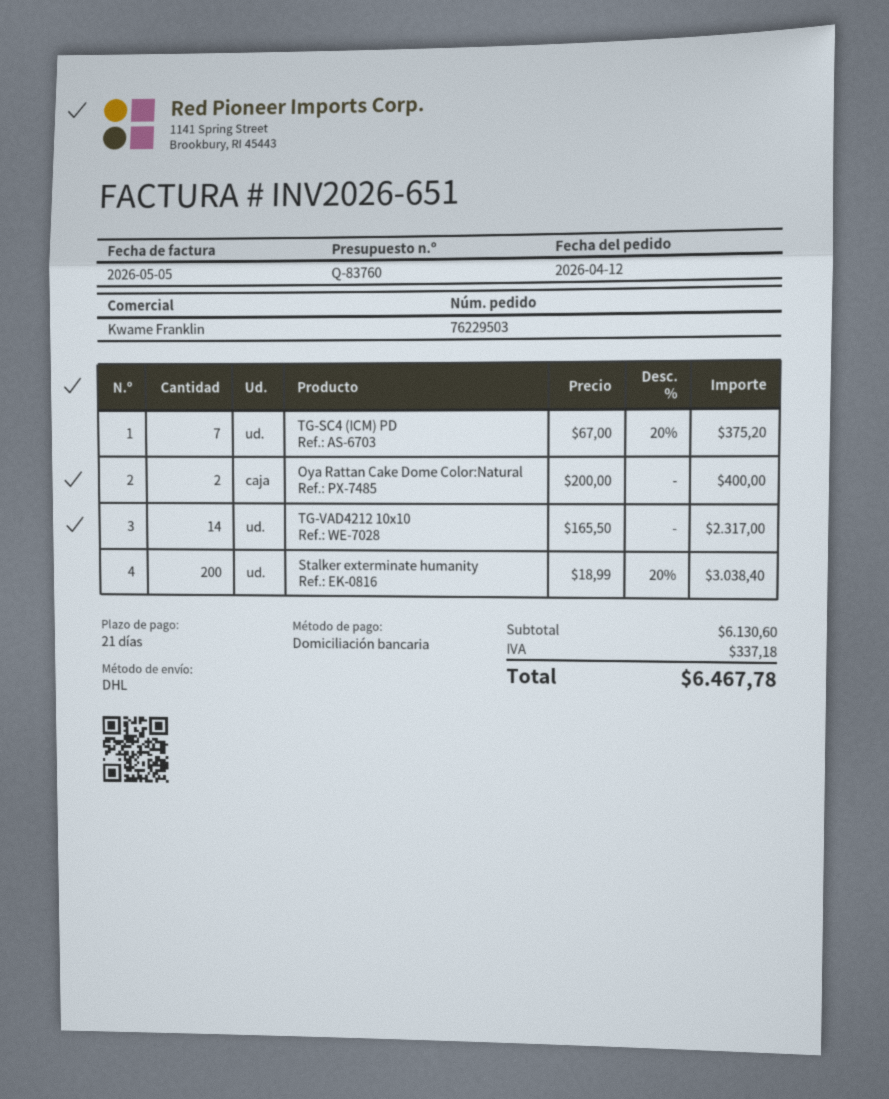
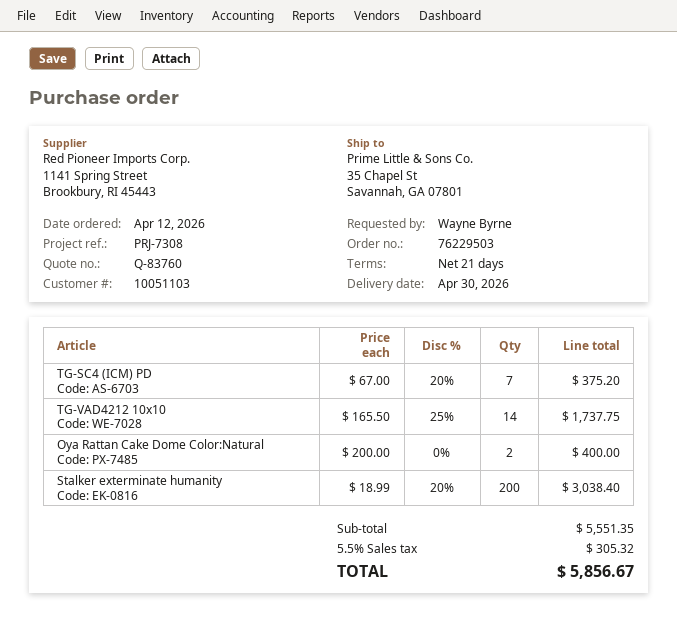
TG-VAD4212 10x10: 14 x 165.50 = 2317.00 -> 14 x 165.50 - 25% = 1737.75
subtotal: 6130.60 -> 5551.35
tax: 337.18 -> 305.32
total: 6467.78 -> 5856.67

